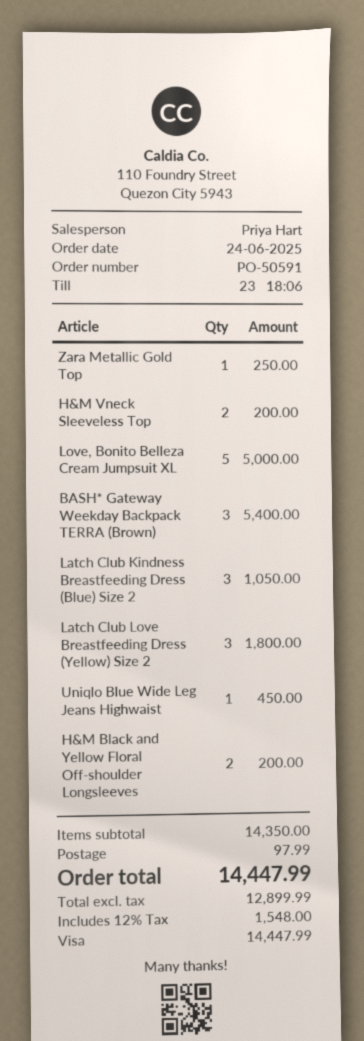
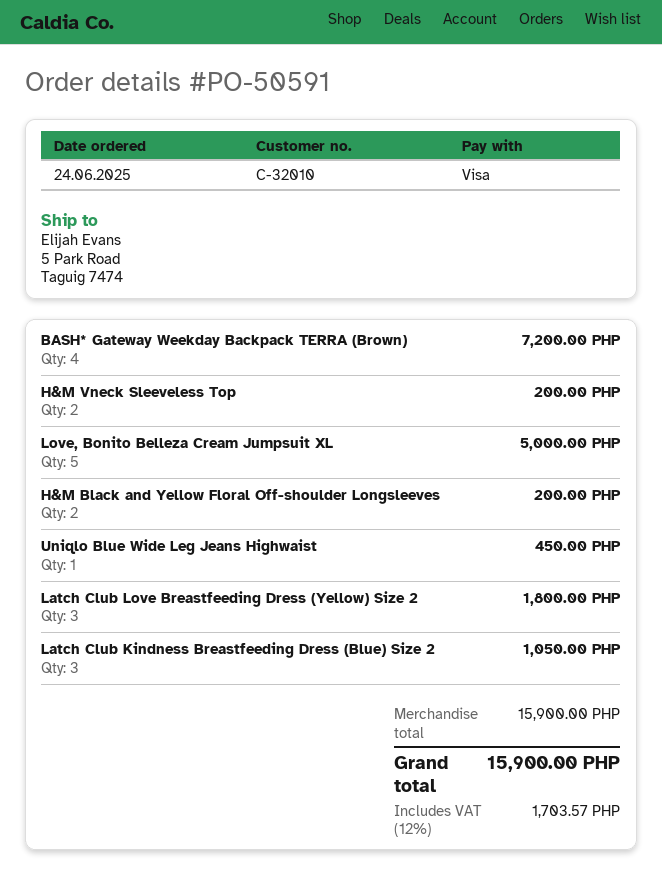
Zara Metallic Gold Top: 1 for 250.00 -> none
BASH* Gateway Weekday Backpack TERRA (Brown): 3 for 5400.00 -> 4 for 7200.00
subtotal: 14350.00 -> 15900.00
shipping: 97.99 -> none
tax: 12% = 1548.00 -> 12% = 1703.57
total: 14447.99 -> 15900.00

